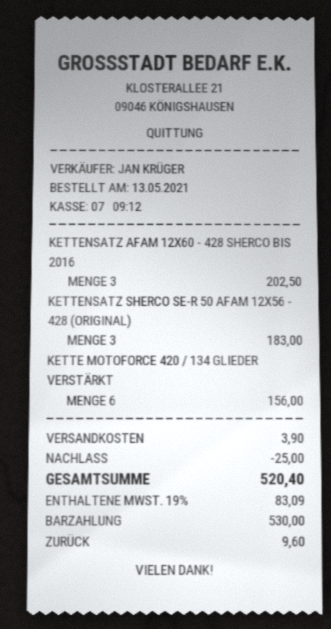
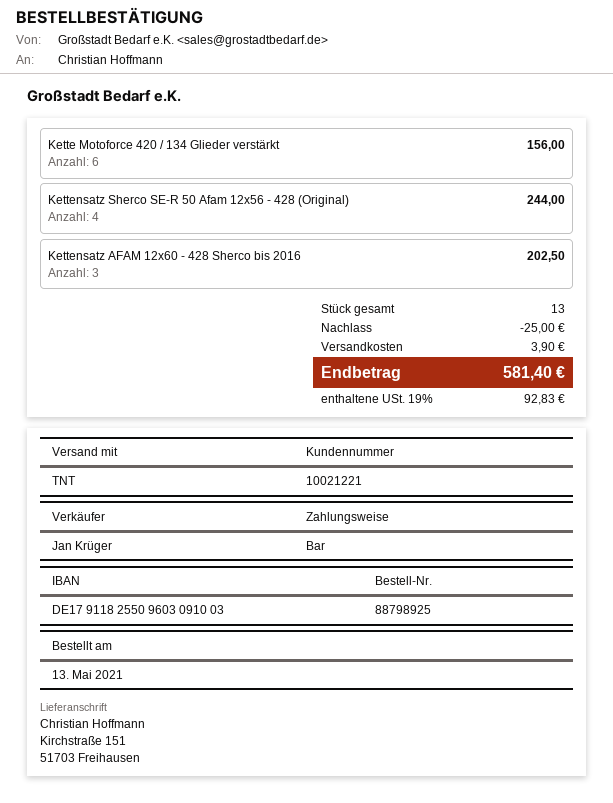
KETTENSATZ SHERCO SE-R 50 AFAM 12X56 - 428 (ORIGINAL): 3 for 183.00 -> 4 for 244.00
tax: 19% = 83.09 -> 19% = 92.83
total: 520.40 -> 581.40

